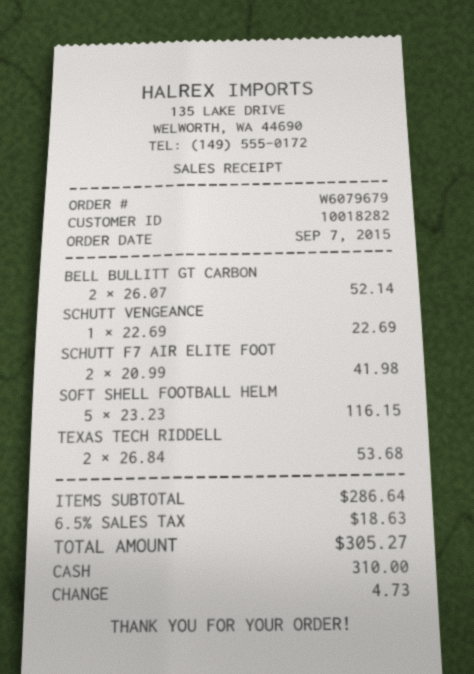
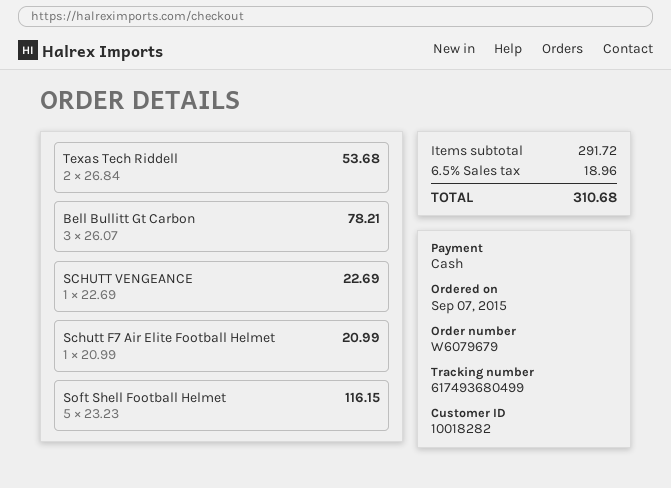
BELL BULLITT GT CARBON: 2 x 26.07 = 52.14 -> 3 x 26.07 = 78.21
SCHUTT F7 AIR ELITE FOOT: 2 x 20.99 = 41.98 -> 1 x 20.99 = 20.99
subtotal: 286.64 -> 291.72
tax: 6.5% = 18.63 -> 6.5% = 18.96
total: 305.27 -> 310.68

